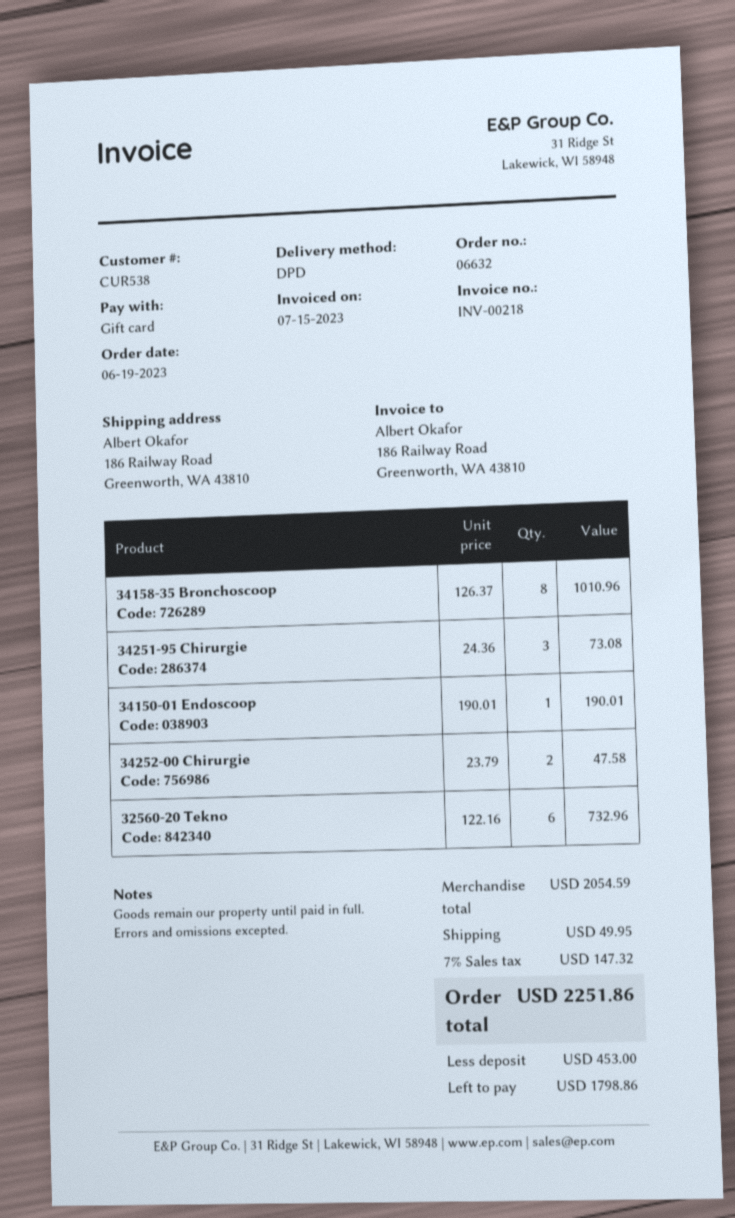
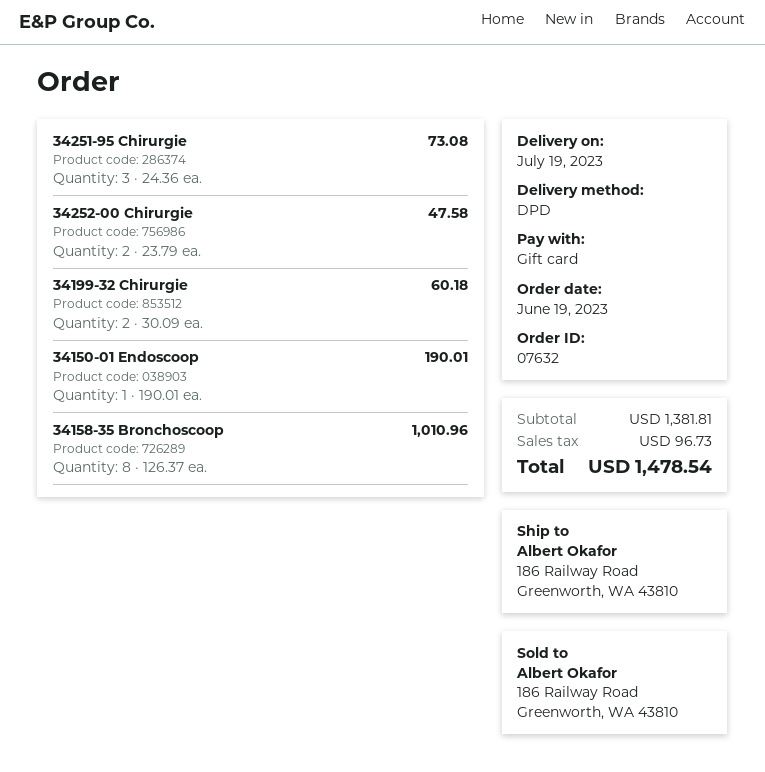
order number: 06632 -> 07632
32560-20 Tekno: 6 x 122.16 = 732.96 -> none
34199-32 Chirurgie: none -> 2 x 30.09 = 60.18
subtotal: 2054.59 -> 1381.81
shipping: 49.95 -> none
tax: 147.32 -> 96.73
total: 2251.86 -> 1478.54

